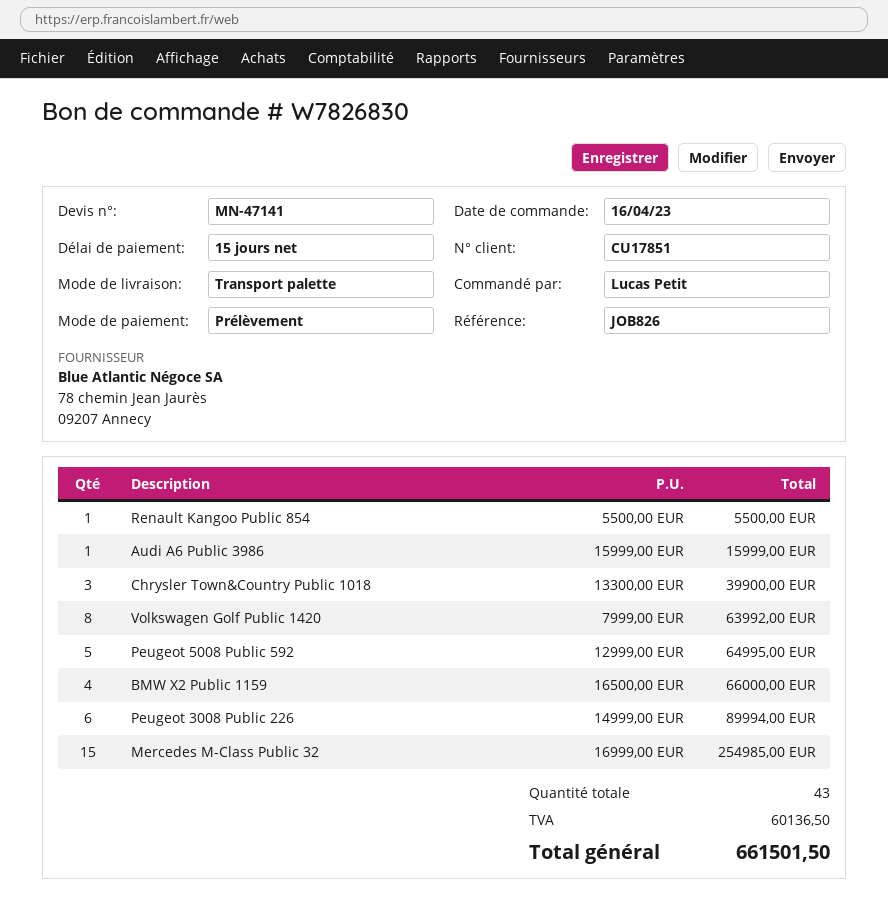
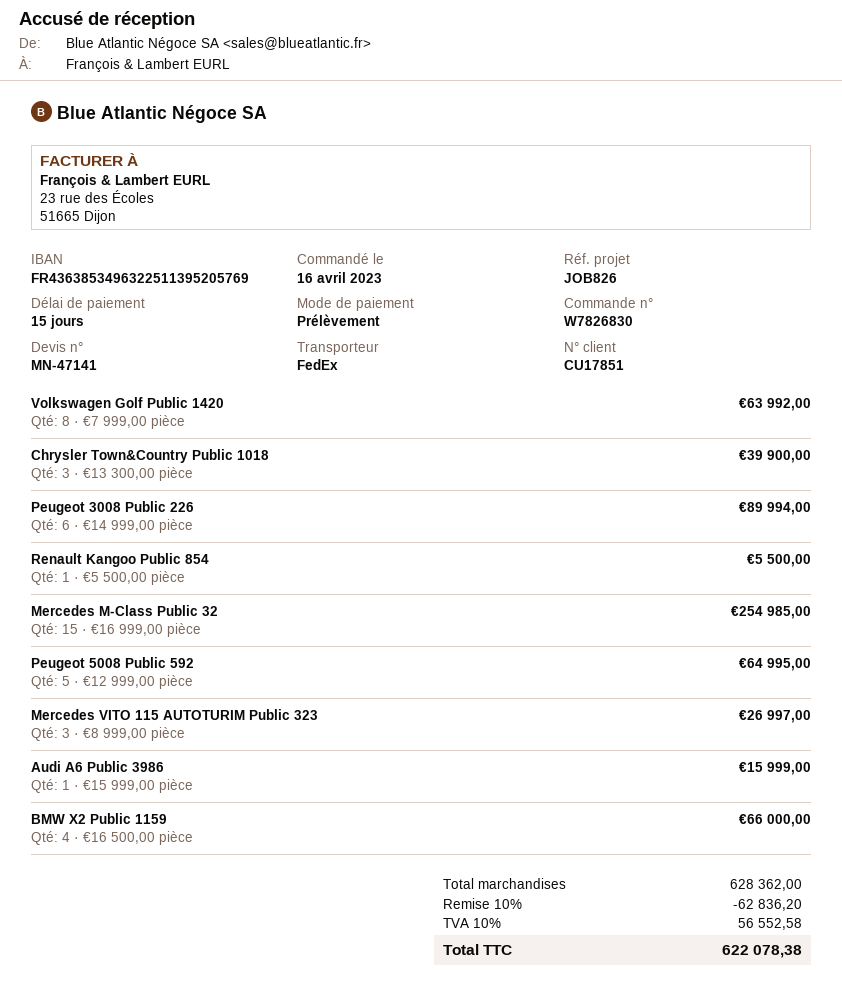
shipping method: pallet freight -> FedEx
Mercedes VITO 115 AUTOTURIM Public 323: none -> 3 x 8999.00 = 26997.00
discount: none -> 10% = 62836.20
tax: 60136.50 -> 56552.58
total: 661501.50 -> 622078.38

